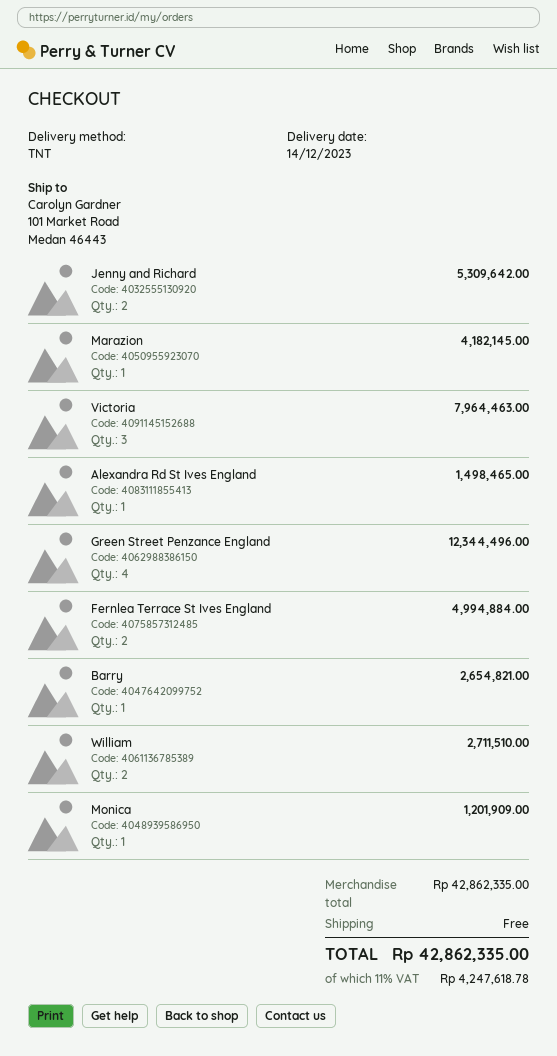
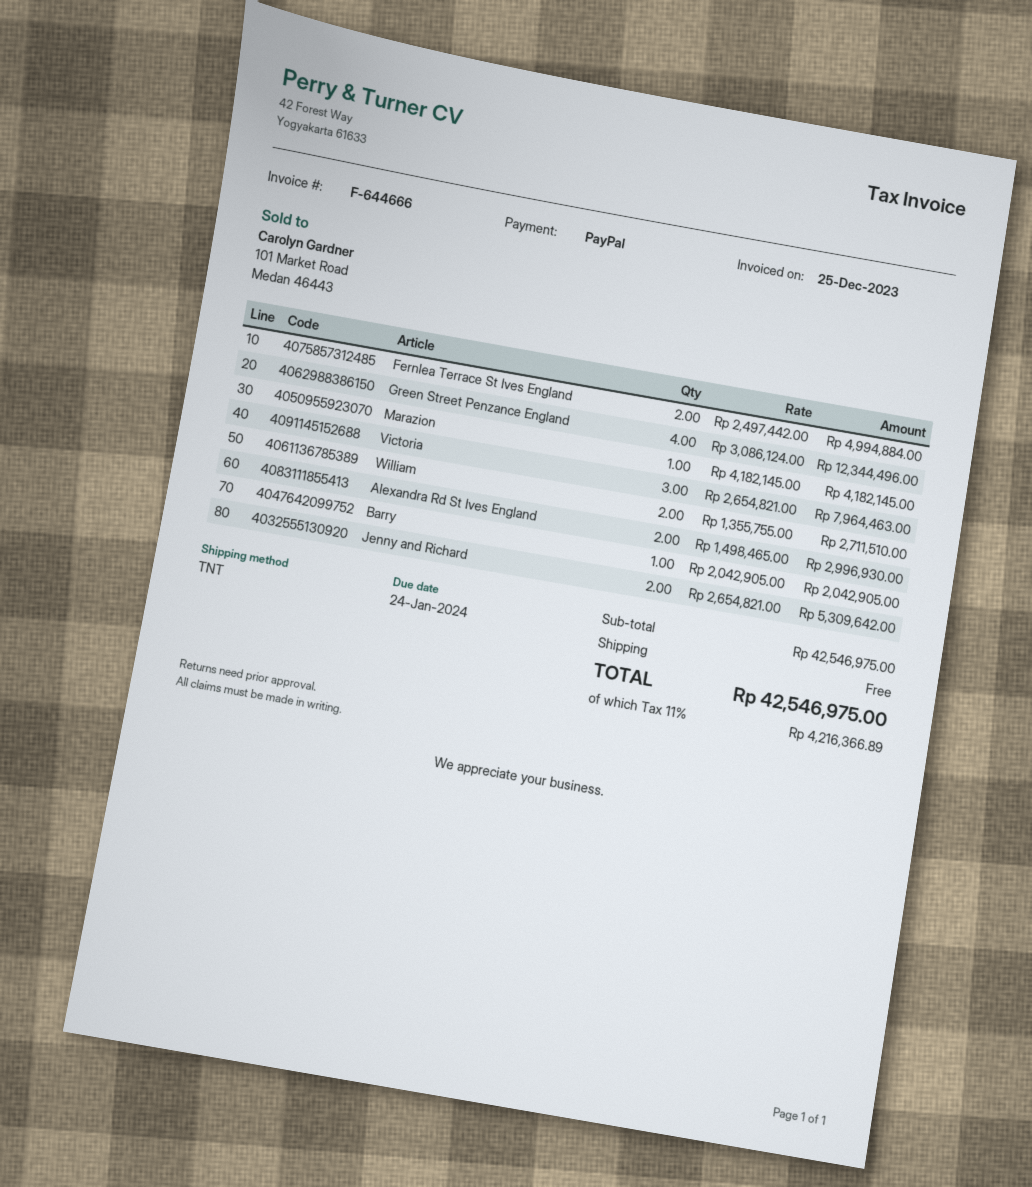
Alexandra Rd St Ives England: 1 for 1498465.00 -> 2 for 2996930.00
Barry: 1 for 2654821.00 -> 1 for 2042905.00
Monica: 1 for 1201909.00 -> none
subtotal: 42862335.00 -> 42546975.00
tax: 11% = 4247618.78 -> 11% = 4216366.89
total: 42862335.00 -> 42546975.00

